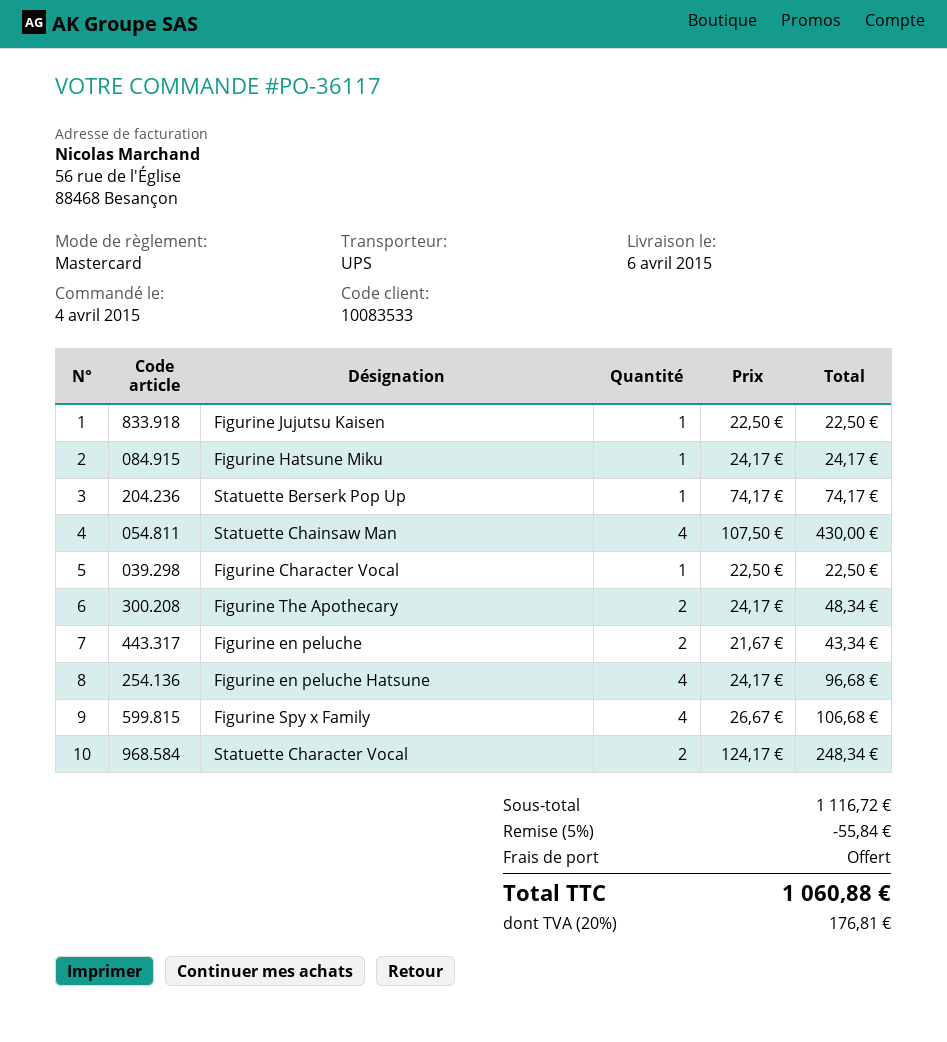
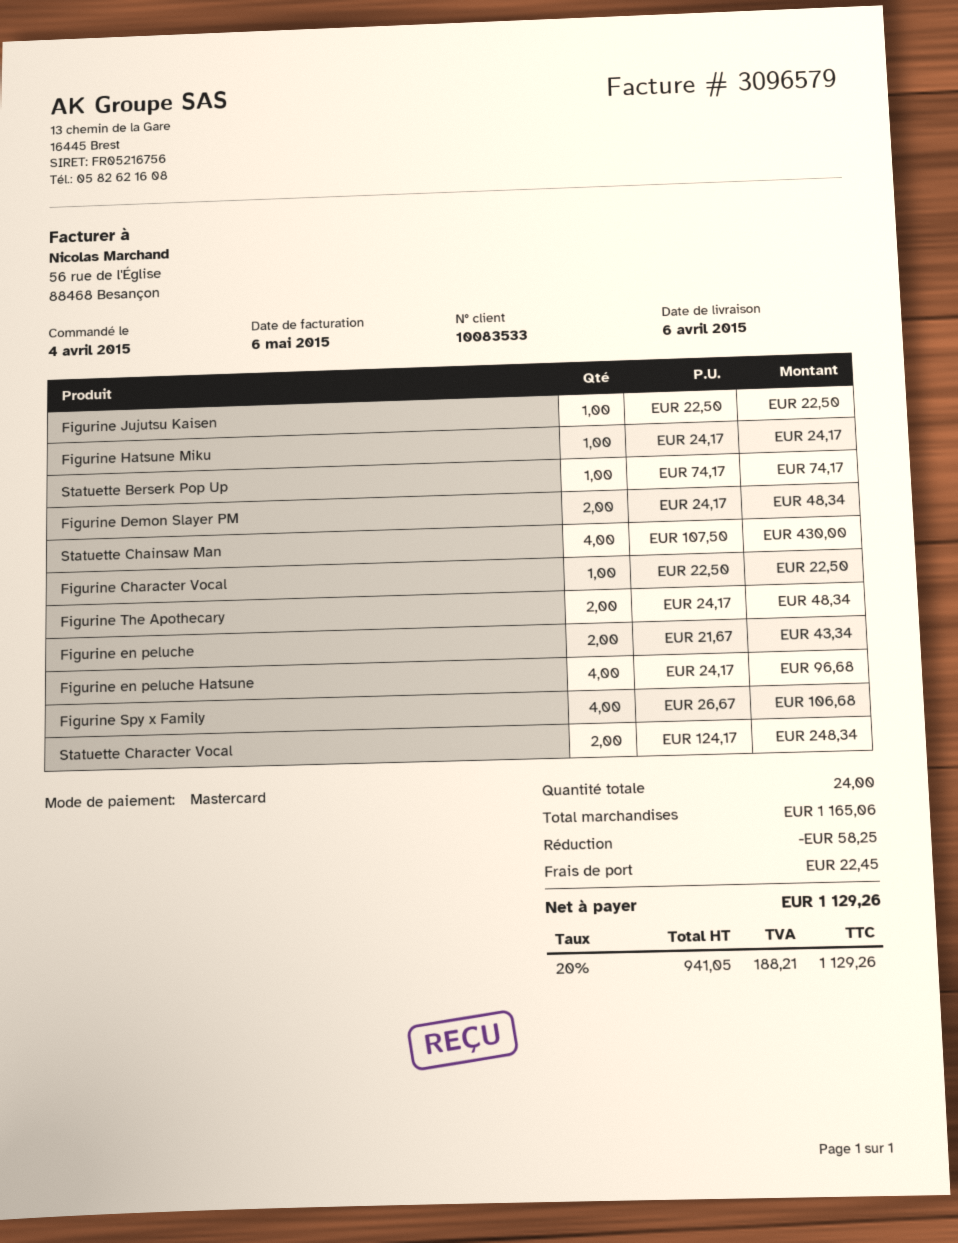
Figurine Demon Slayer PM: none -> 2 x 24.17 = 48.34
subtotal: 1116.72 -> 1165.06
discount: 55.84 -> 58.25
shipping: 0.00 -> 22.45
tax: 20% = 176.81 -> 20% = 188.21
total: 1060.88 -> 1129.26

